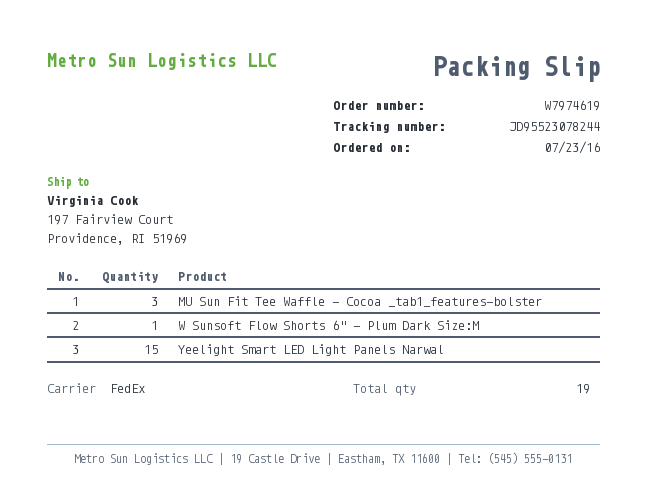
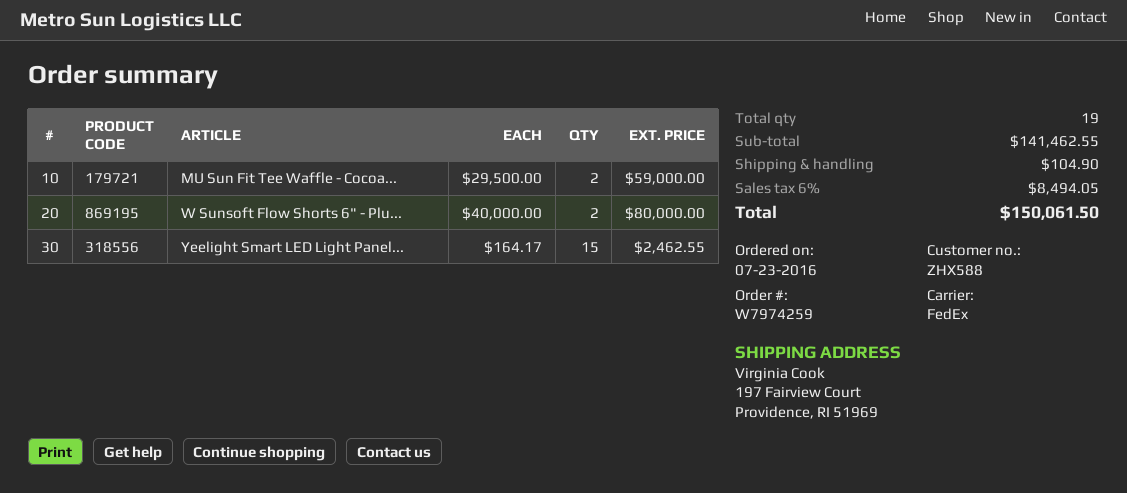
order number: W7974619 -> W7974259
MU Sun Fit Tee Waffle - Cocoa _tab1_features-bolster: 3 -> 2
W Sunsoft Flow Shorts 6" - Plum Dark Size:M: 1 -> 2

